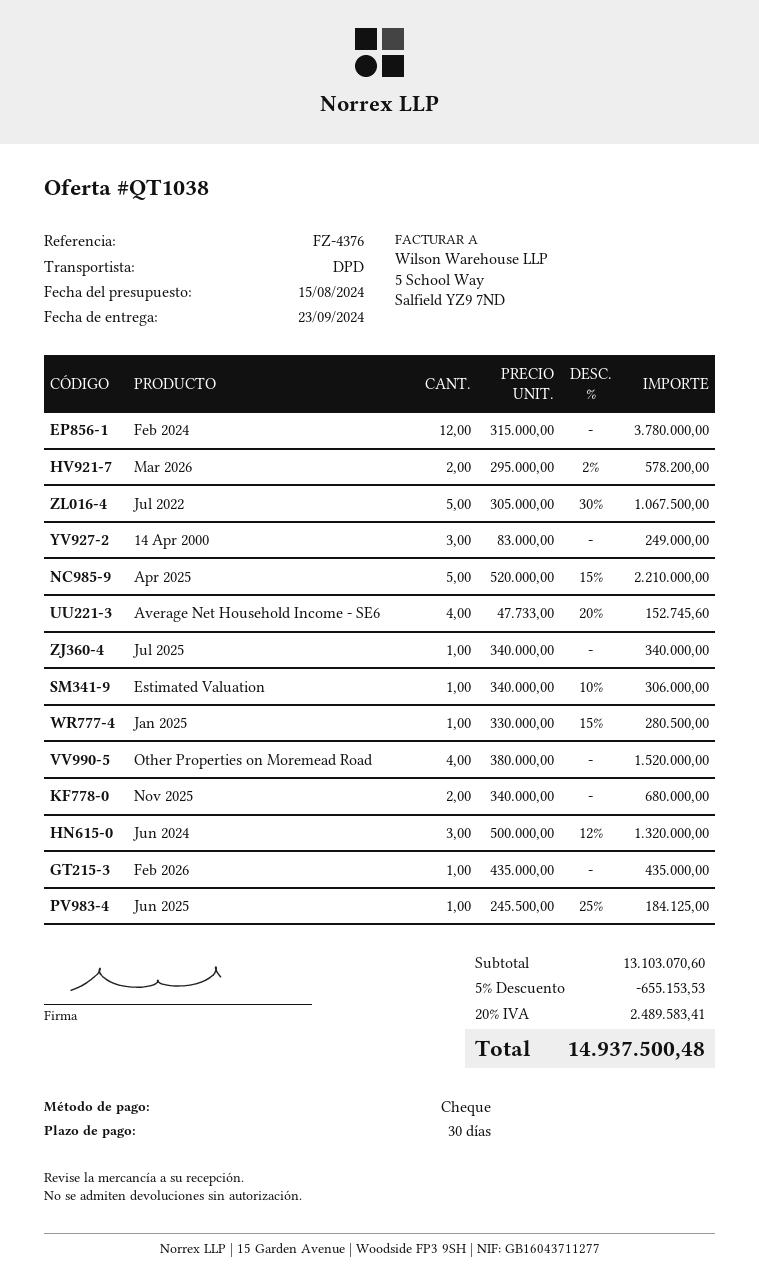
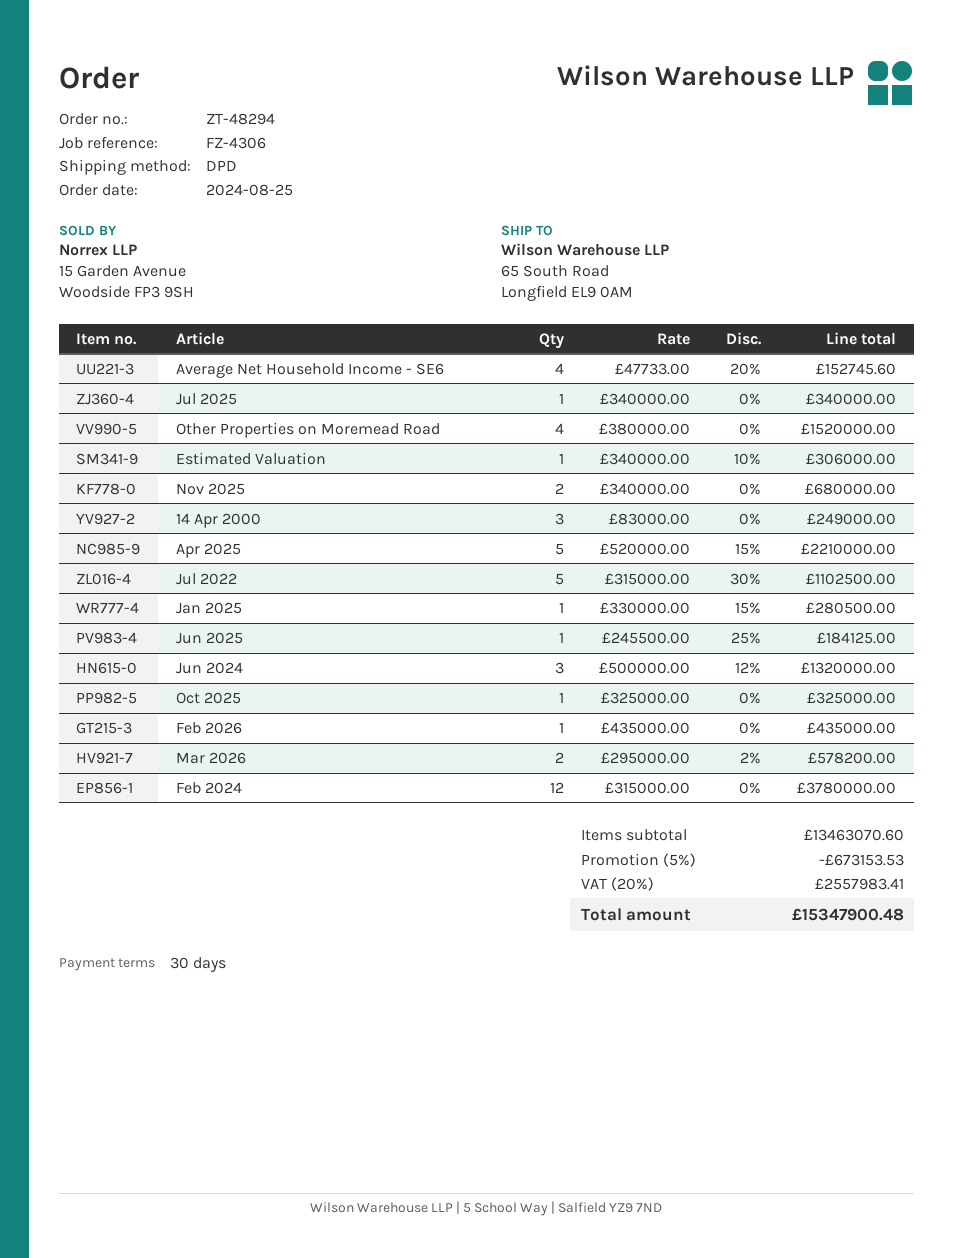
reference: FZ-4376 -> FZ-4306
Jul 2022: 5 x 305000.00 - 30% = 1067500.00 -> 5 x 315000.00 - 30% = 1102500.00
Oct 2025: none -> 1 x 325000.00 = 325000.00
subtotal: 13103070.60 -> 13463070.60
discount: 5% = 655153.53 -> 5% = 673153.53
tax: 20% = 2489583.41 -> 20% = 2557983.41
total: 14937500.48 -> 15347900.48

